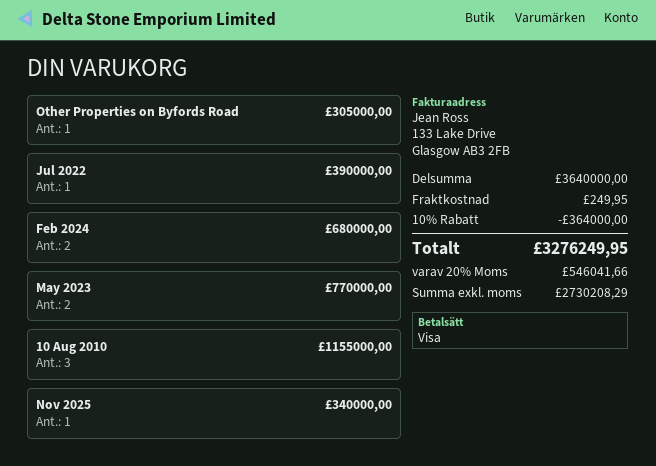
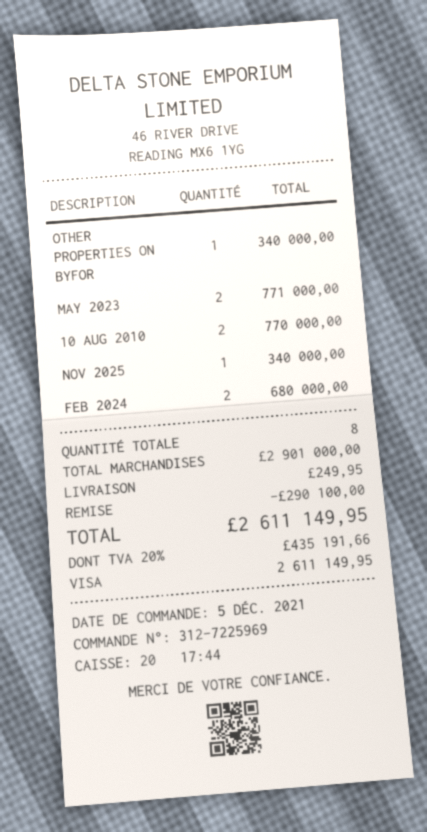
Other Properties on Byfords Road: 1 for 305000.00 -> 1 for 340000.00
Jul 2022: 1 for 390000.00 -> none
May 2023: 2 for 770000.00 -> 2 for 771000.00
10 Aug 2010: 3 for 1155000.00 -> 2 for 770000.00
subtotal: 3640000.00 -> 2901000.00
discount: 364000.00 -> 290100.00
tax: 20% = 546041.66 -> 20% = 435191.66
total: 3276249.95 -> 2611149.95

